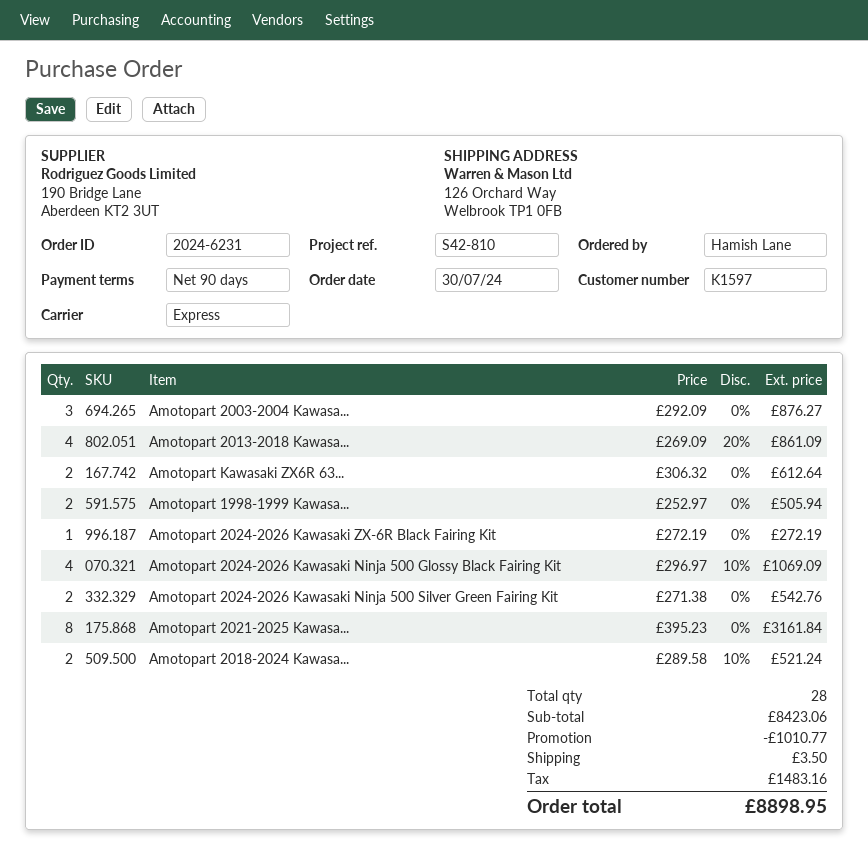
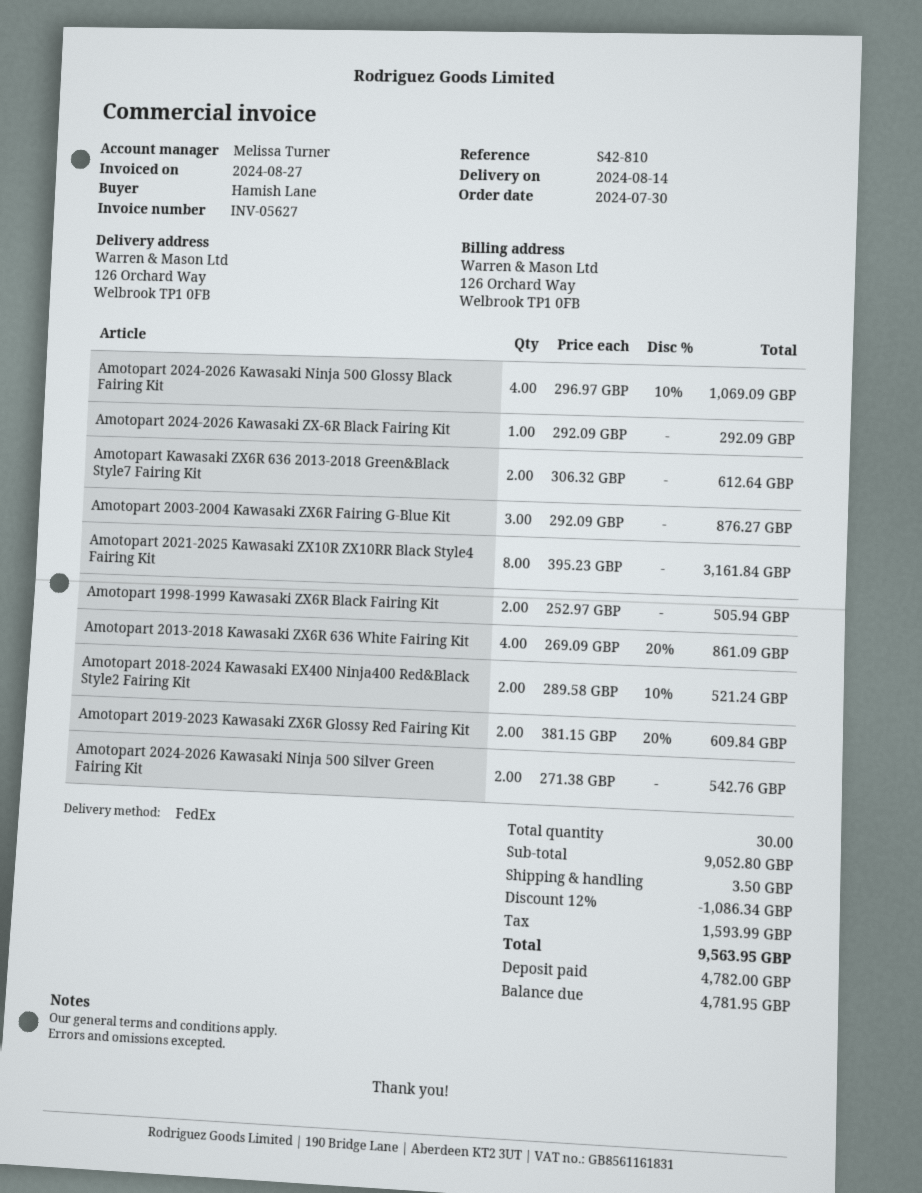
shipping method: express -> FedEx
Amotopart 2024-2026 Kawasaki ZX-6R Black Fairing Kit: 1 x 272.19 = 272.19 -> 1 x 292.09 = 292.09
Amotopart 2019-2023 Kawasaki ZX6R Glossy Red Fairing Kit: none -> 2 x 381.15 - 20% = 609.84
total quantity: 28 -> 30
subtotal: 8423.06 -> 9052.80
discount: 1010.77 -> 1086.34
tax: 1483.16 -> 1593.99
total: 8898.95 -> 9563.95

